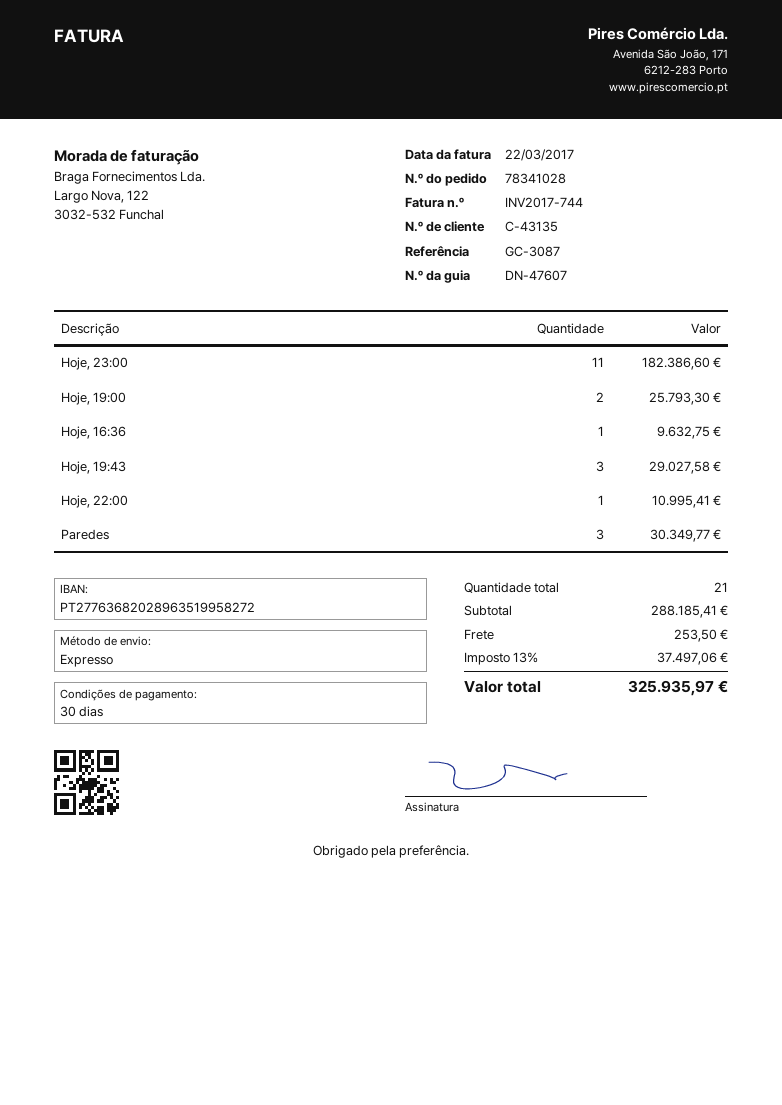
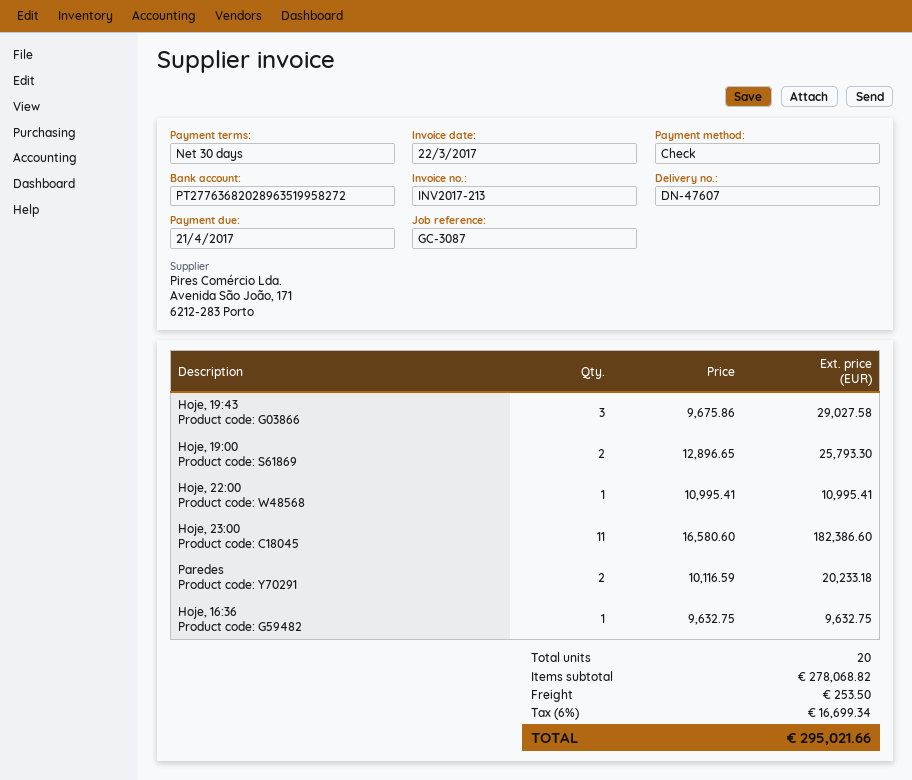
invoice number: INV2017-744 -> INV2017-213
Paredes: 3 for 30349.77 -> 2 for 20233.18
total quantity: 21 -> 20
subtotal: 288185.41 -> 278068.82
tax: 13% = 37497.06 -> 6% = 16699.34
total: 325935.97 -> 295021.66

